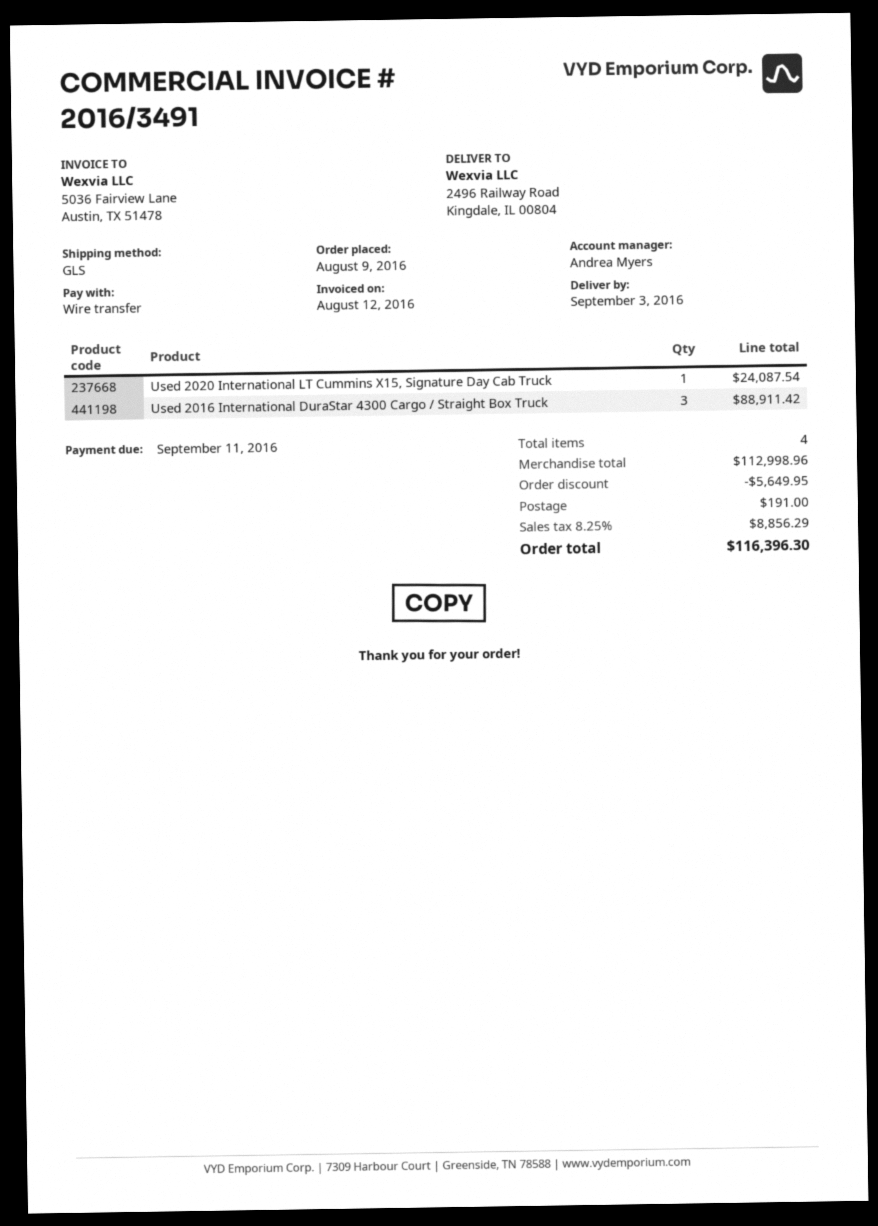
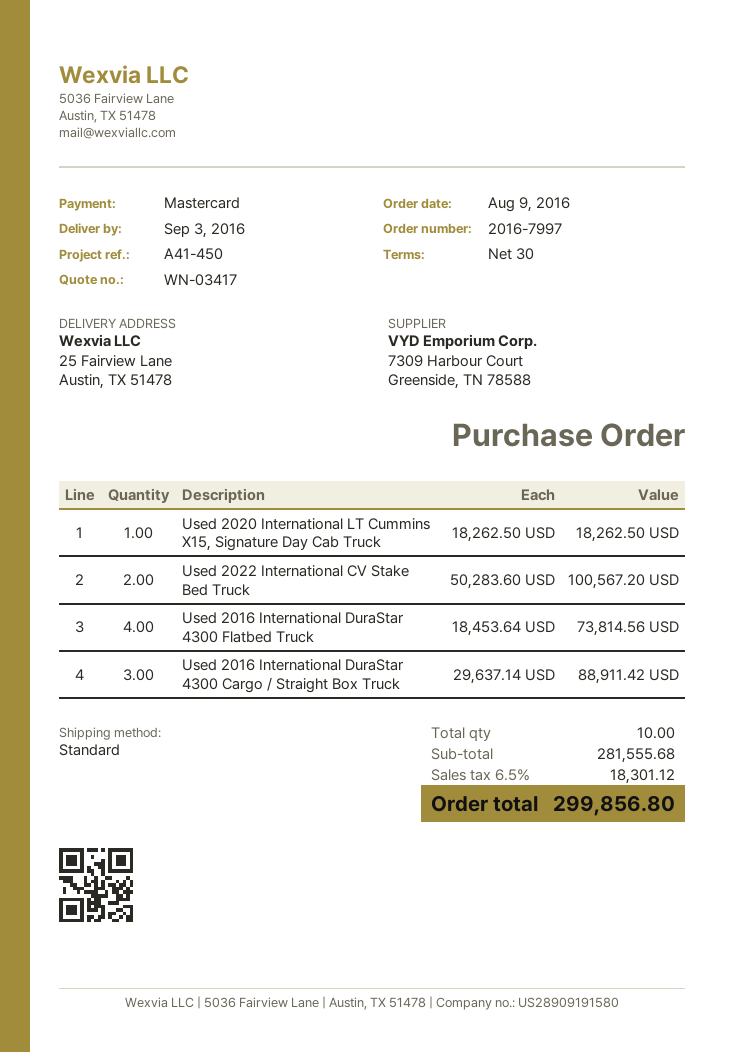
payment method: bank transfer -> Mastercard
shipping method: GLS -> standard
ship to: 2496 Railway Road, Kingdale, IL 00804 -> 25 Fairview Lane, Austin, TX 51478
Used 2020 International LT Cummins X15, Signature Day Cab Truck: 1 for 24087.54 -> 1 for 18262.50
Used 2022 International CV Stake Bed Truck: none -> 2 for 100567.20
Used 2016 International DuraStar 4300 Flatbed Truck: none -> 4 for 73814.56
total quantity: 4 -> 10
subtotal: 112998.96 -> 281555.68
discount: 5649.95 -> none
shipping: 191.00 -> none
tax: 8.25% = 8856.29 -> 6.5% = 18301.12
total: 116396.30 -> 299856.80

